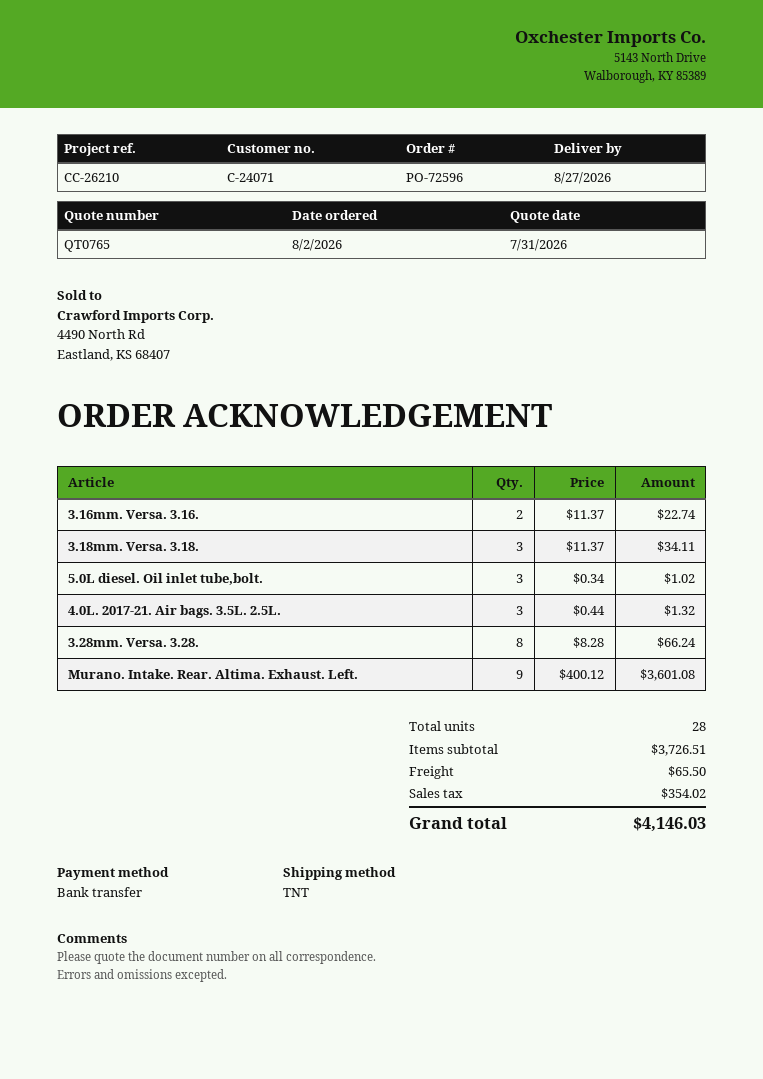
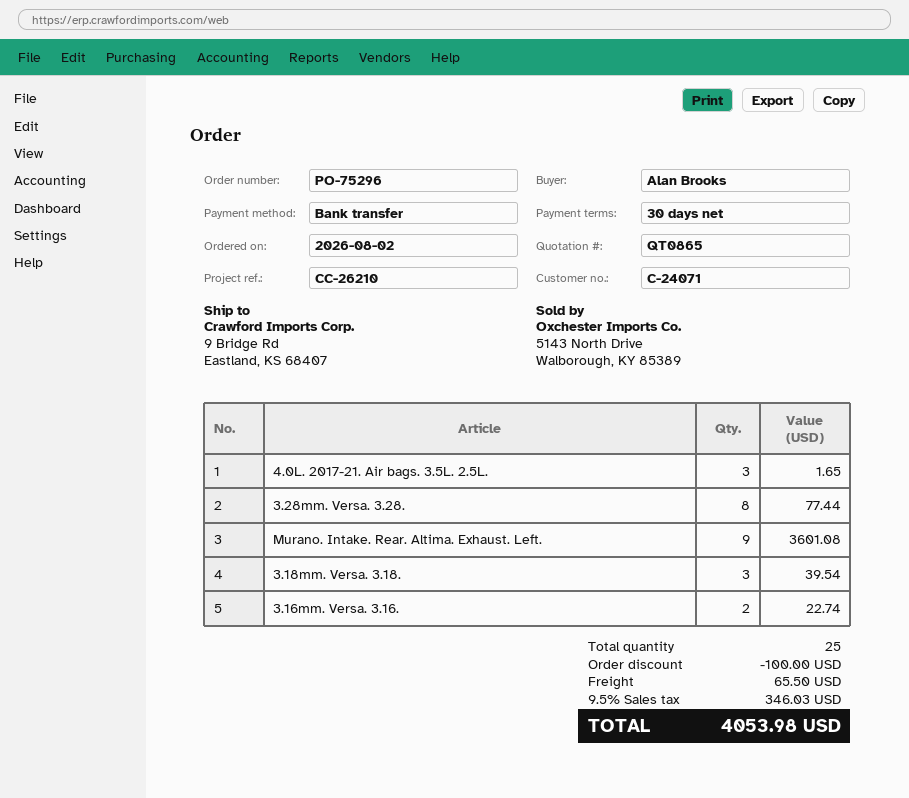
quote number: QT0765 -> QT0865
order number: PO-72596 -> PO-75296
3.18mm. Versa. 3.18.: 3 for 34.11 -> 3 for 39.54
5.0L diesel. Oil inlet tube,bolt.: 3 for 1.02 -> none
4.0L. 2017-21. Air bags. 3.5L. 2.5L.: 3 for 1.32 -> 3 for 1.65
3.28mm. Versa. 3.28.: 8 for 66.24 -> 8 for 77.44
total quantity: 28 -> 25
discount: none -> 100.00
tax: 354.02 -> 346.03
total: 4146.03 -> 4053.98

